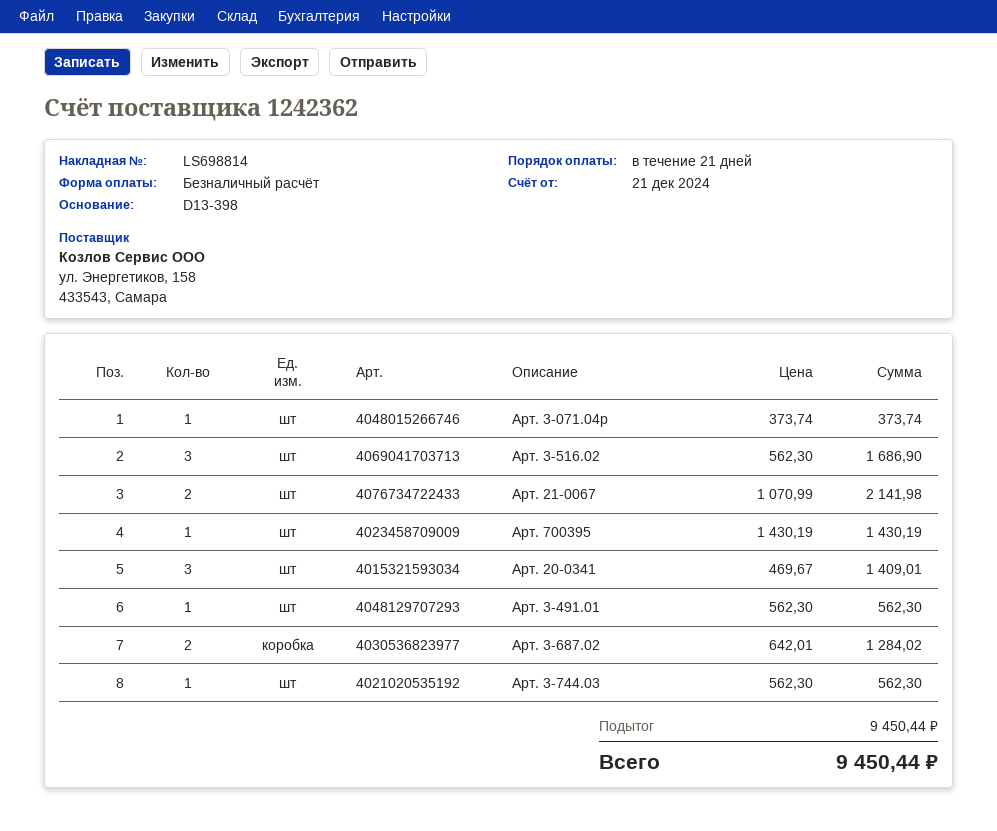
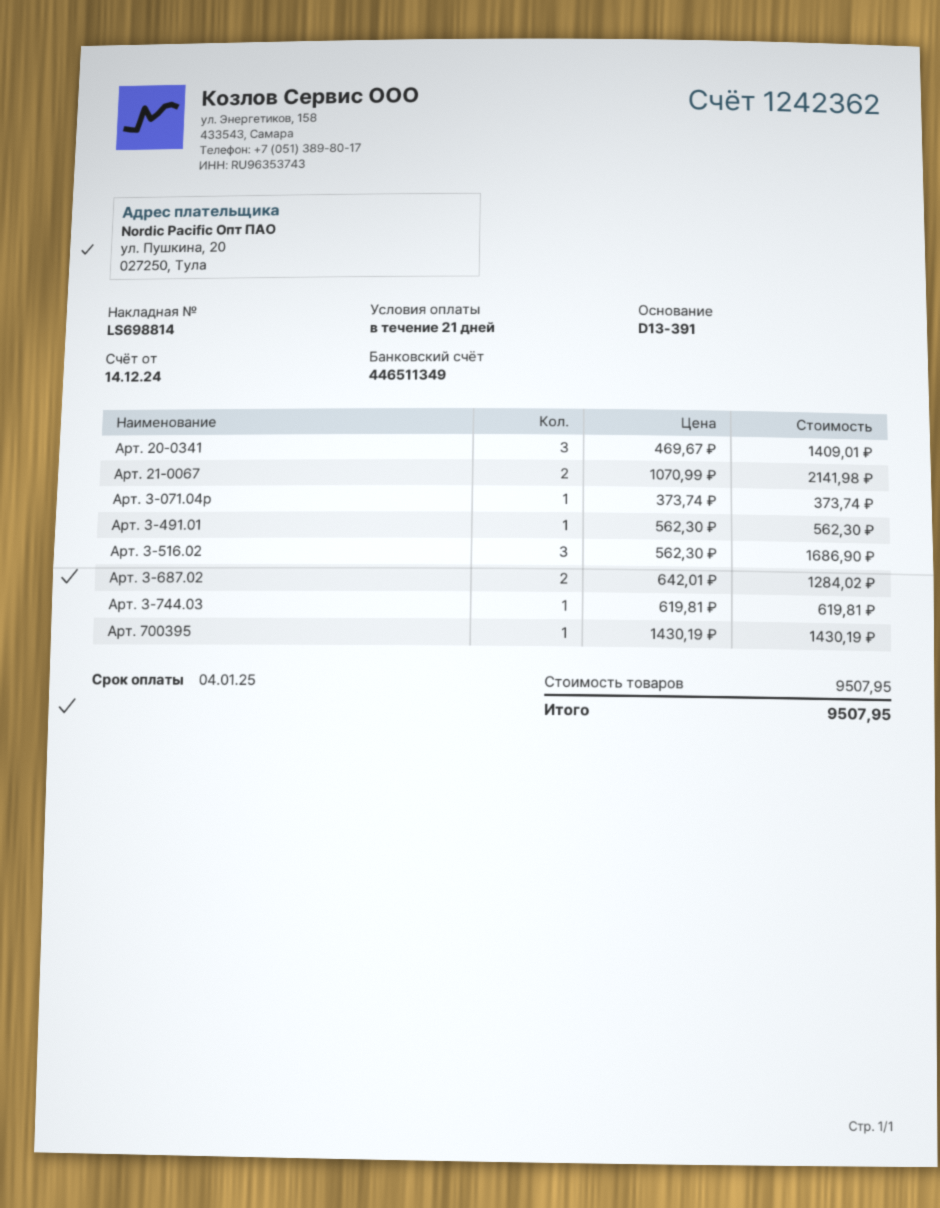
invoice date: 2024-12-21 -> 2024-12-14
reference: D13-398 -> D13-391
Арт. 3-744.03: 1 x 562.30 = 562.30 -> 1 x 619.81 = 619.81
subtotal: 9450.44 -> 9507.95
total: 9450.44 -> 9507.95

